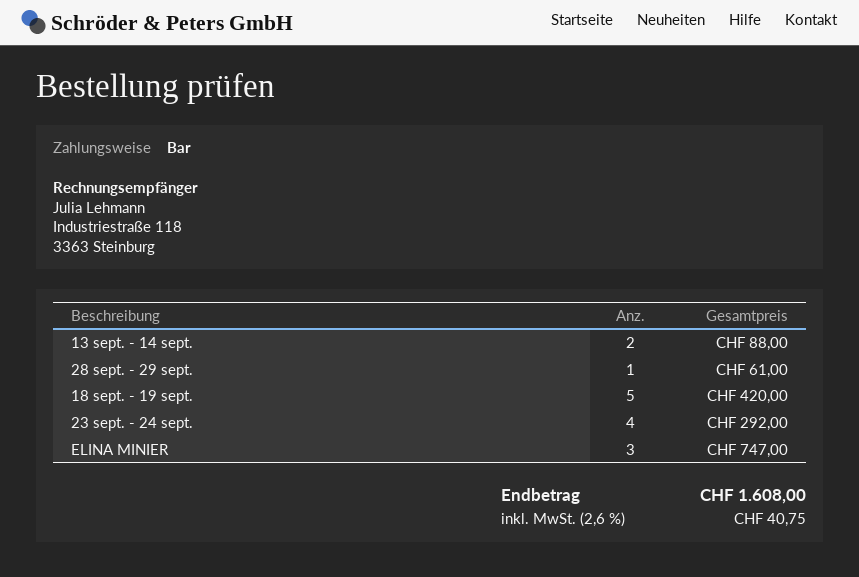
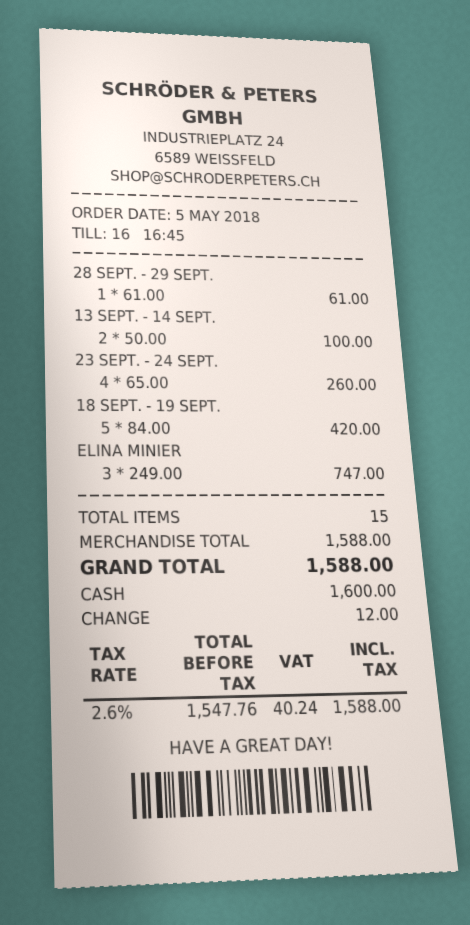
13 sept. - 14 sept.: 2 for 88.00 -> 2 for 100.00
23 sept. - 24 sept.: 4 for 292.00 -> 4 for 260.00
tax: 2.6% = 40.75 -> 2.6% = 40.24
total: 1608.00 -> 1588.00

